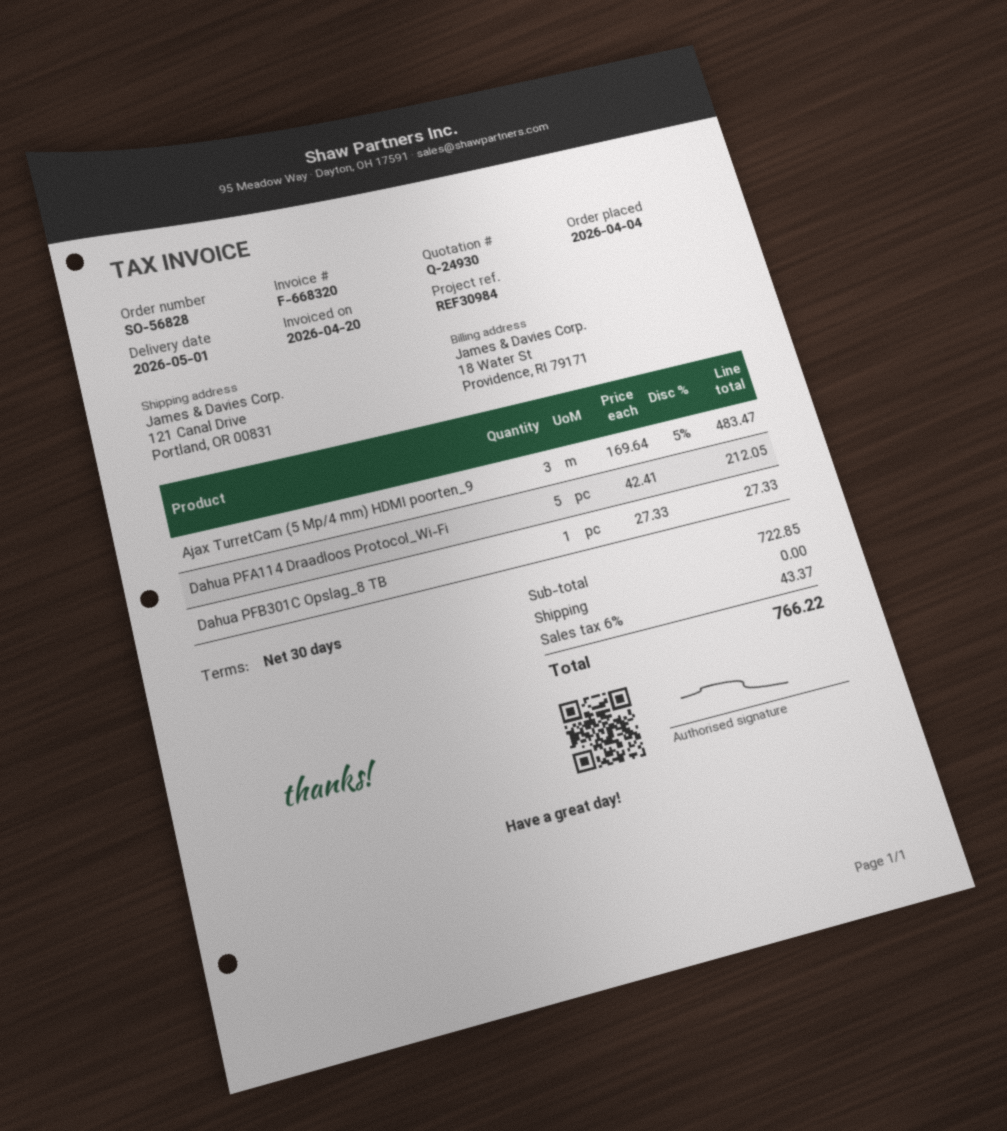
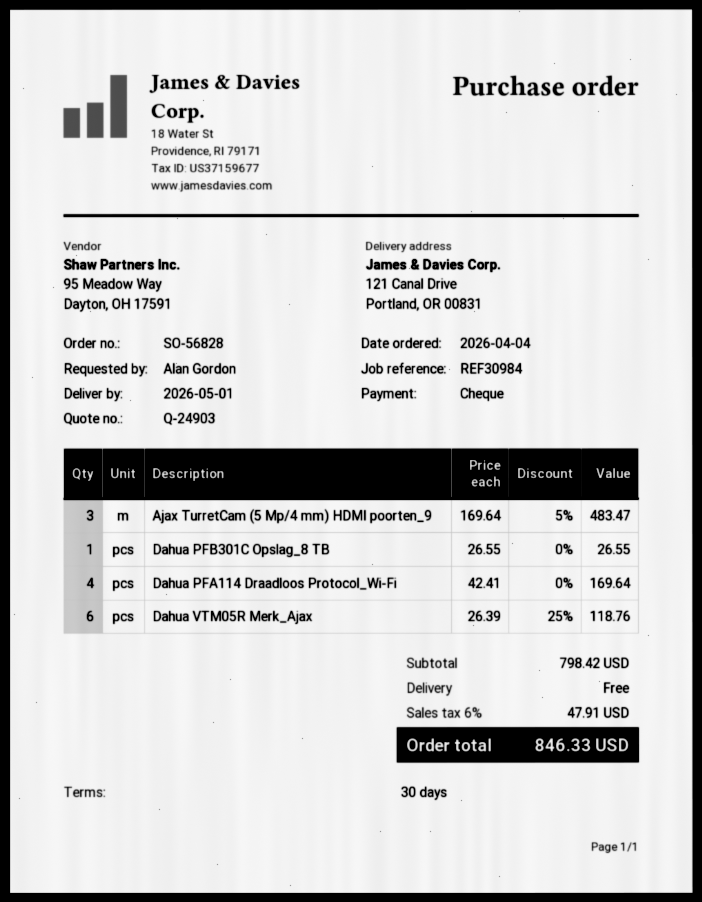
quote number: Q-24930 -> Q-24903
Dahua PFA114 Draadloos Protocol_Wi-Fi: 5 x 42.41 = 212.05 -> 4 x 42.41 = 169.64
Dahua PFB301C Opslag_8 TB: 1 x 27.33 = 27.33 -> 1 x 26.55 = 26.55
Dahua VTM05R Merk_Ajax: none -> 6 x 26.39 - 25% = 118.76
subtotal: 722.85 -> 798.42
tax: 6% = 43.37 -> 6% = 47.91
total: 766.22 -> 846.33

